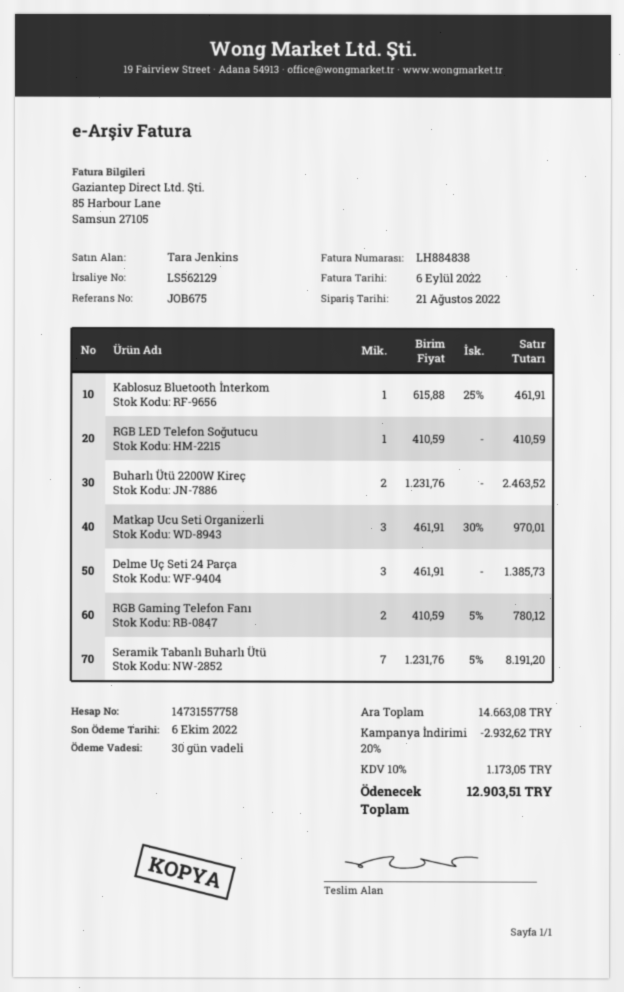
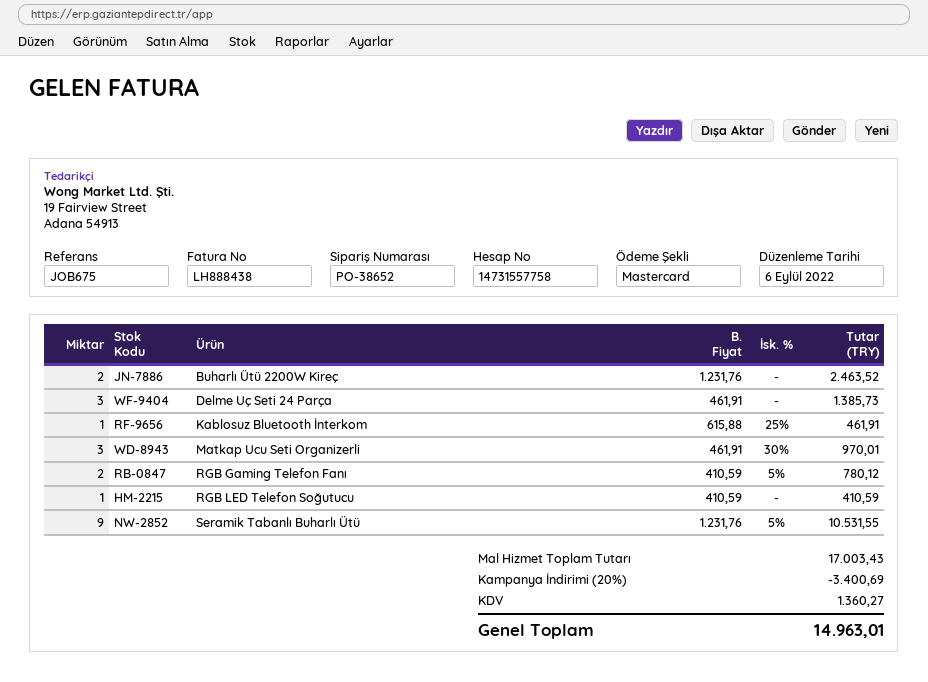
invoice number: LH884838 -> LH888438
Seramik Tabanlı Buharlı Ütü: 7 x 1231.76 - 5% = 8191.20 -> 9 x 1231.76 - 5% = 10531.55
subtotal: 14663.08 -> 17003.43
discount: 20% = 2932.62 -> 20% = 3400.69
tax: 1173.05 -> 1360.27
total: 12903.51 -> 14963.01

